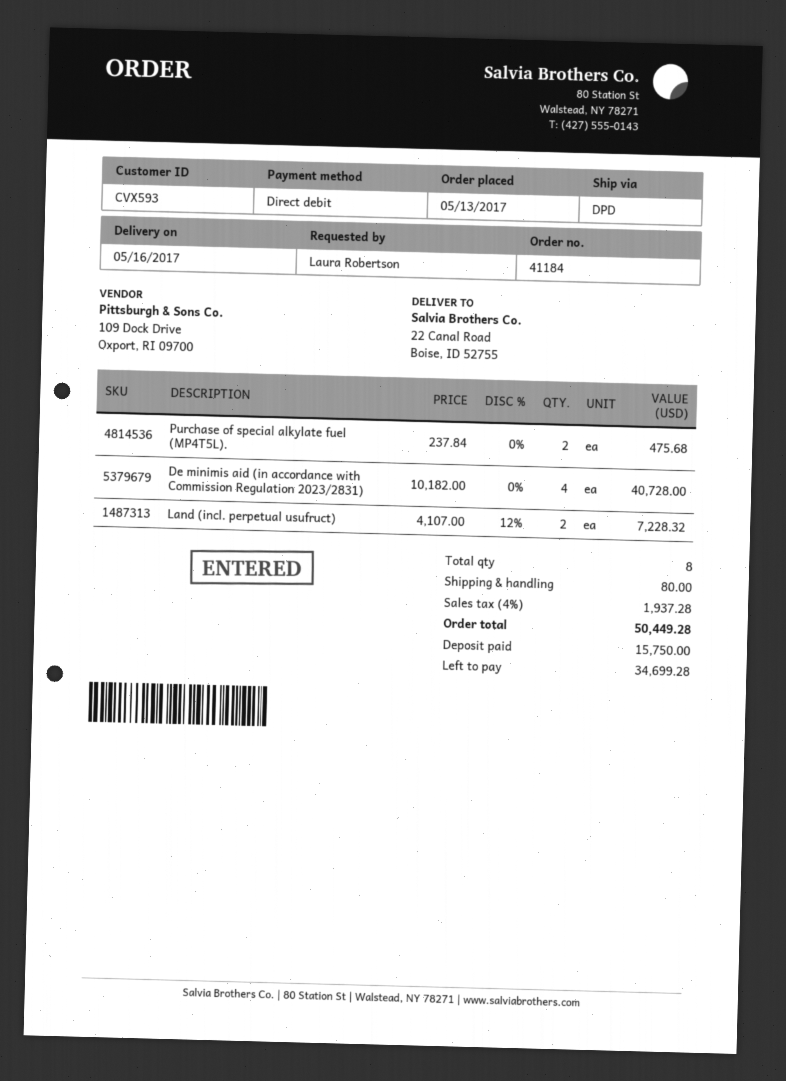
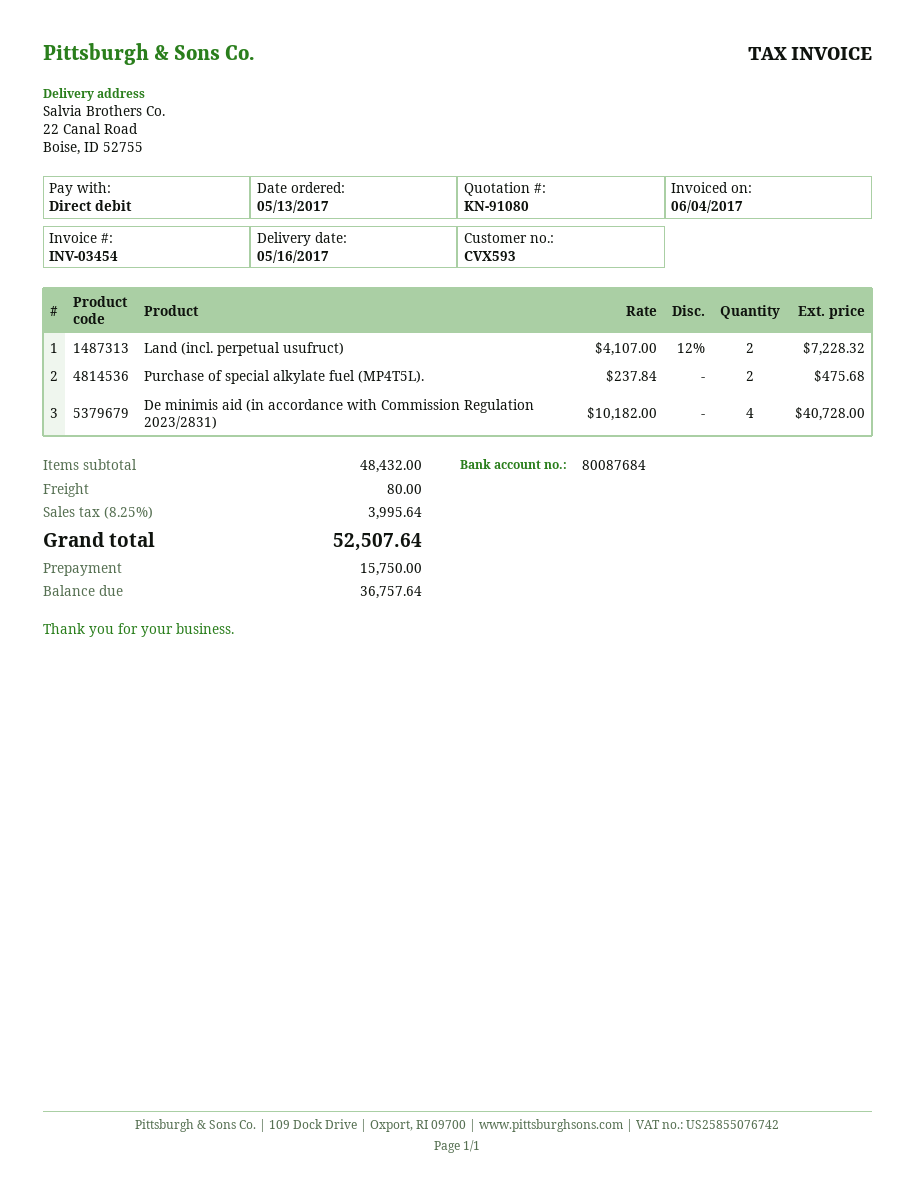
tax: 4% = 1937.28 -> 8.25% = 3995.64
total: 50449.28 -> 52507.64
balance: 34699.28 -> 36757.64

